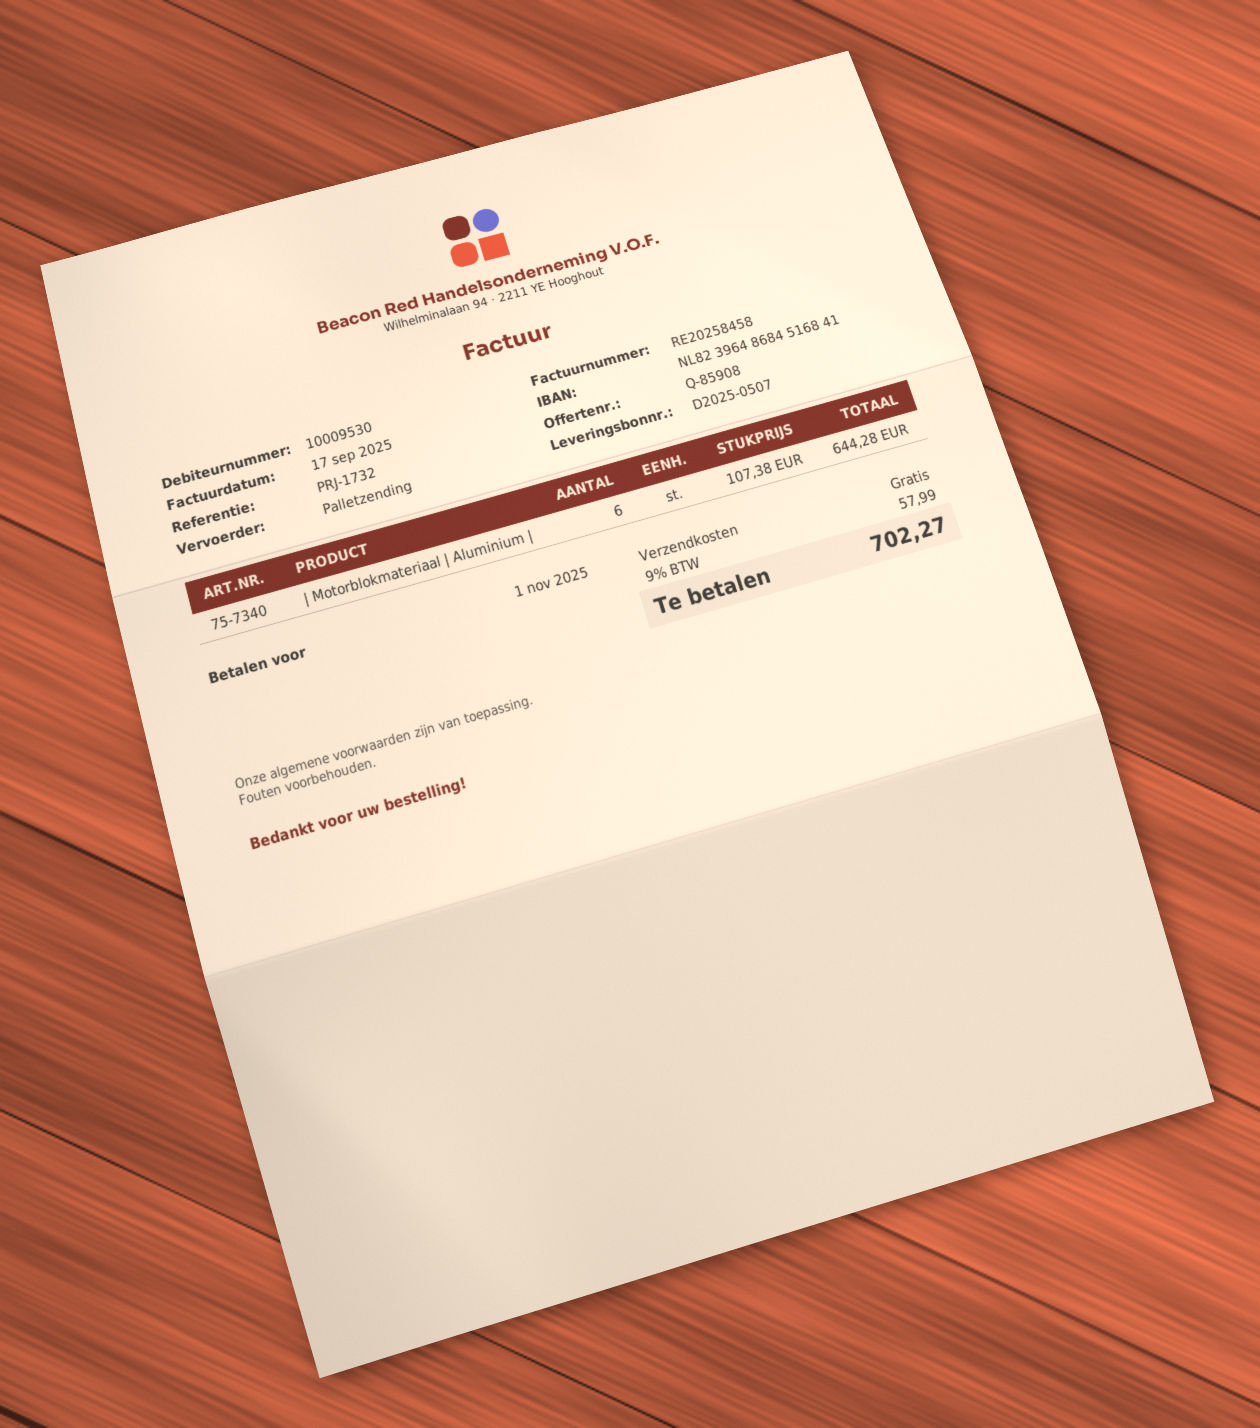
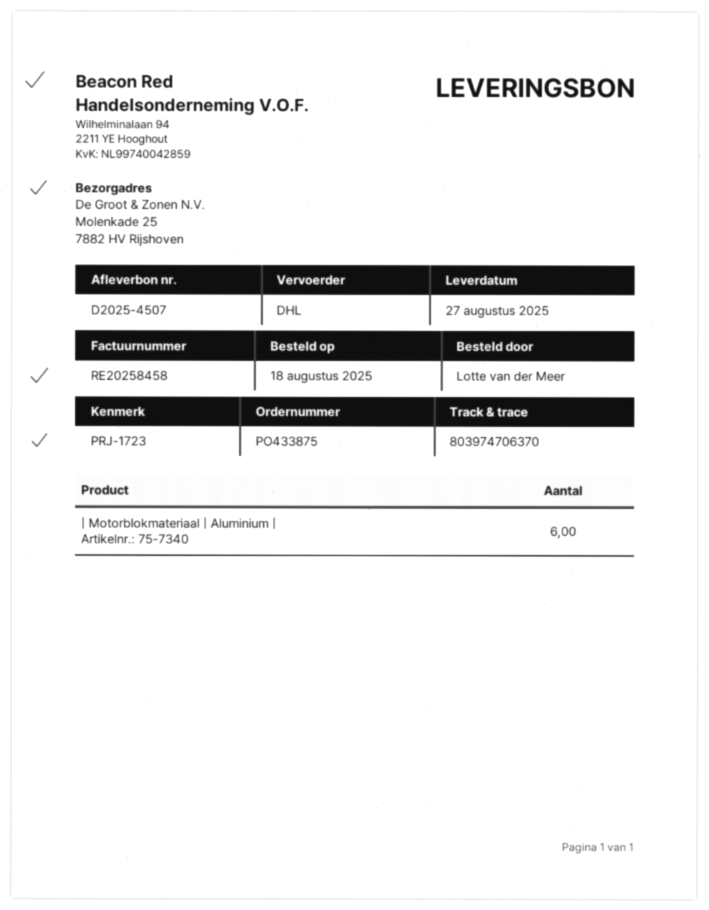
delivery note number: D2025-0507 -> D2025-4507
reference: PRJ-1732 -> PRJ-1723
shipping method: pallet freight -> DHL

